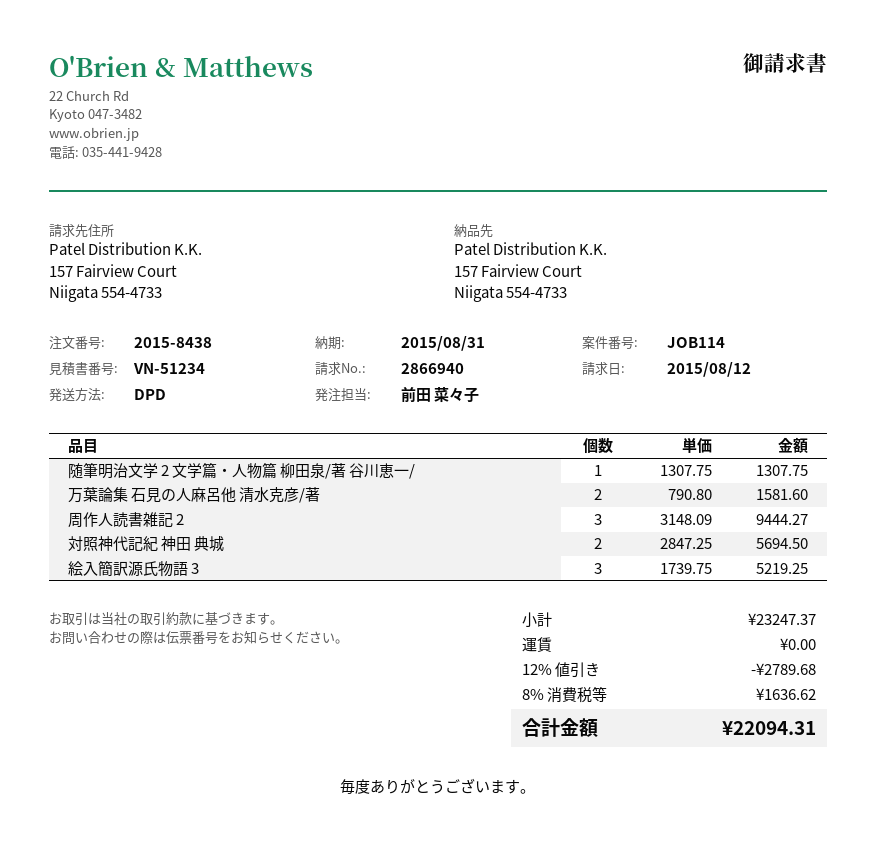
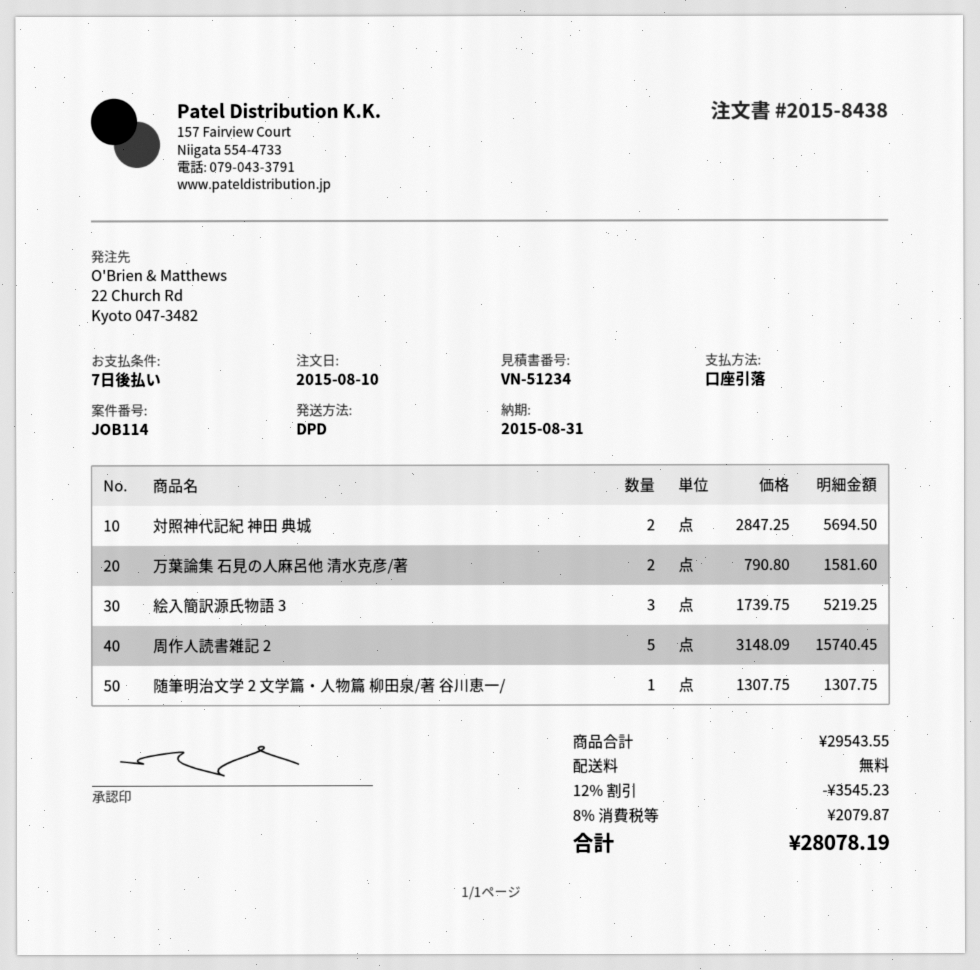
周作人読書雑記 2: 3 x 3148.09 = 9444.27 -> 5 x 3148.09 = 15740.45
subtotal: 23247.37 -> 29543.55
discount: 12% = 2789.68 -> 12% = 3545.23
tax: 8% = 1636.62 -> 8% = 2079.87
total: 22094.31 -> 28078.19

